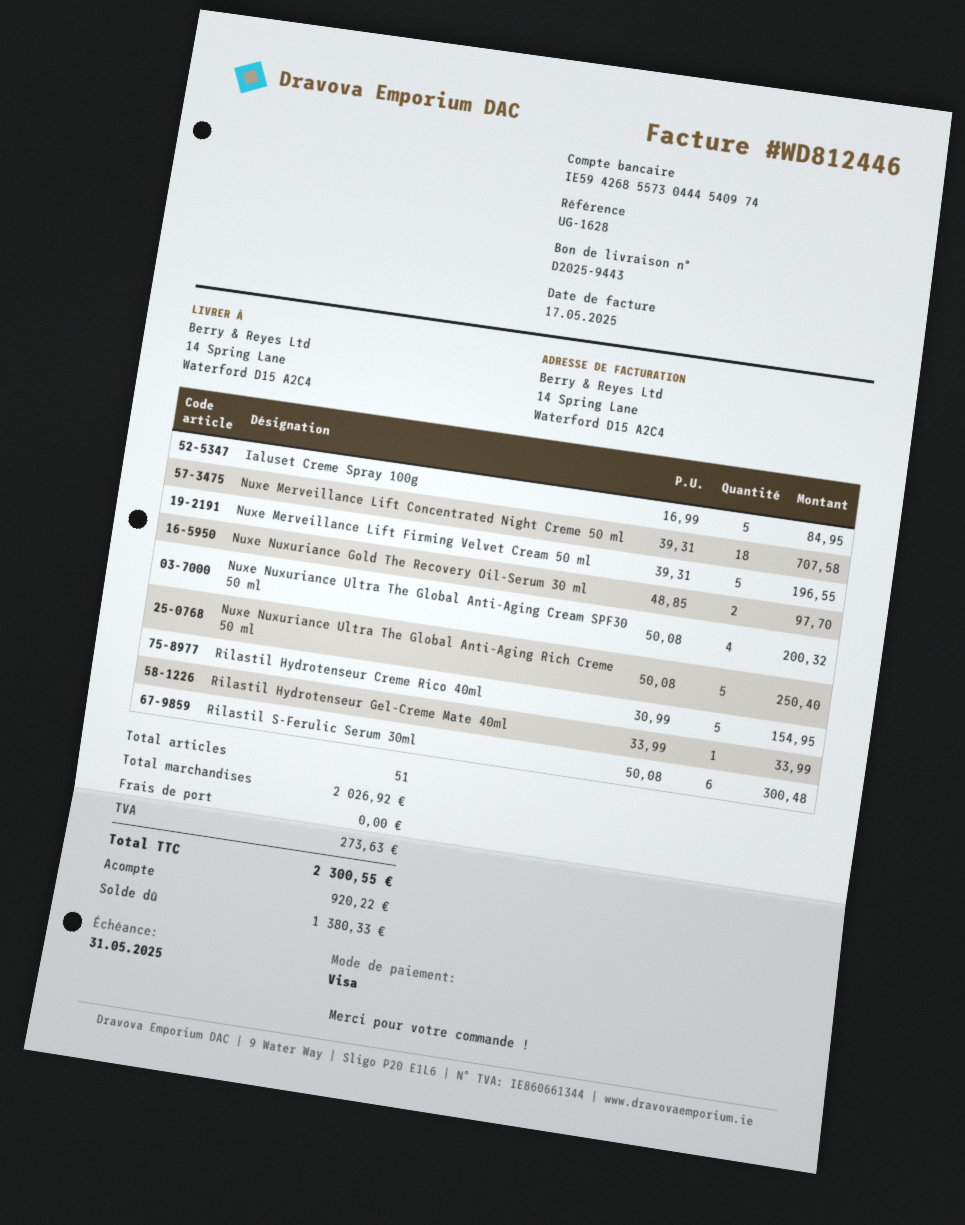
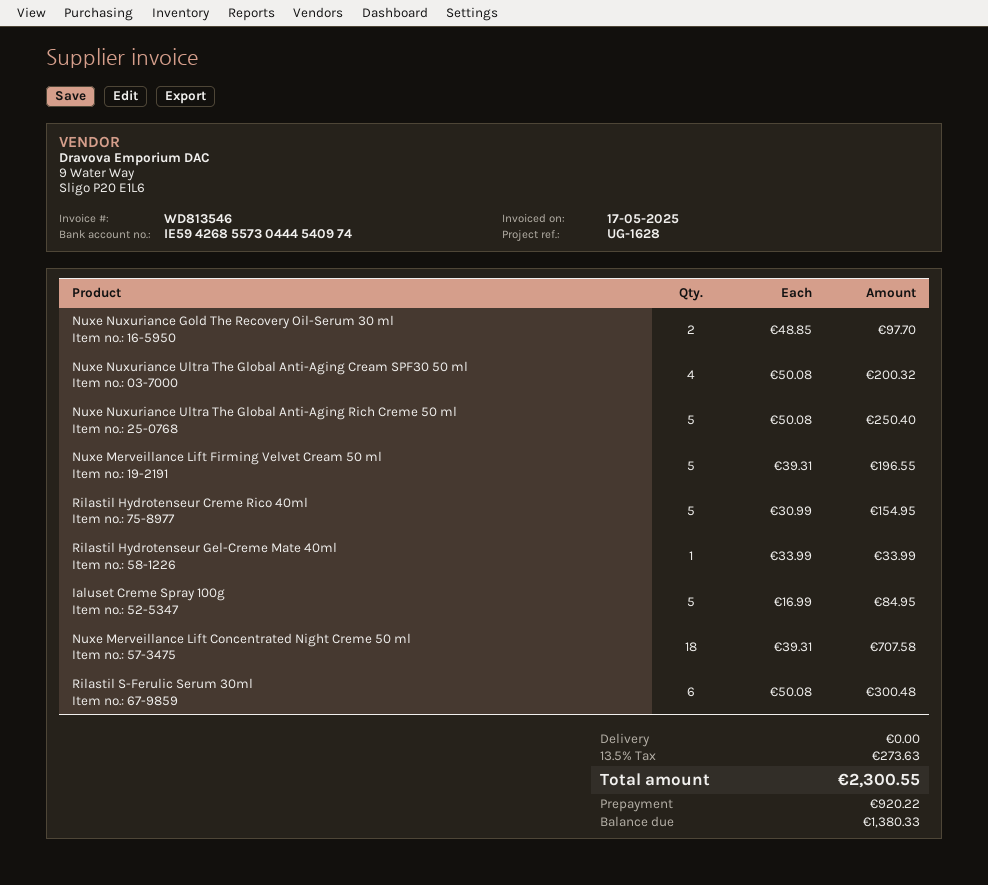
invoice number: WD812446 -> WD813546

